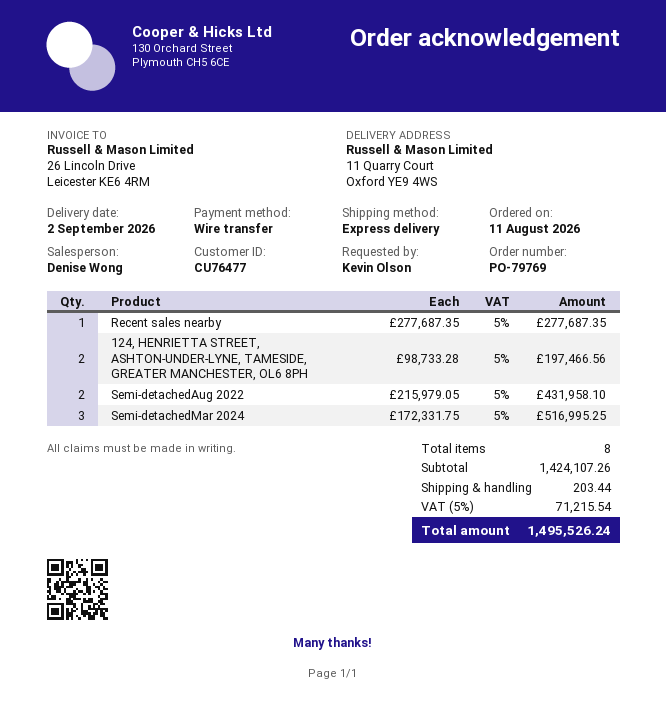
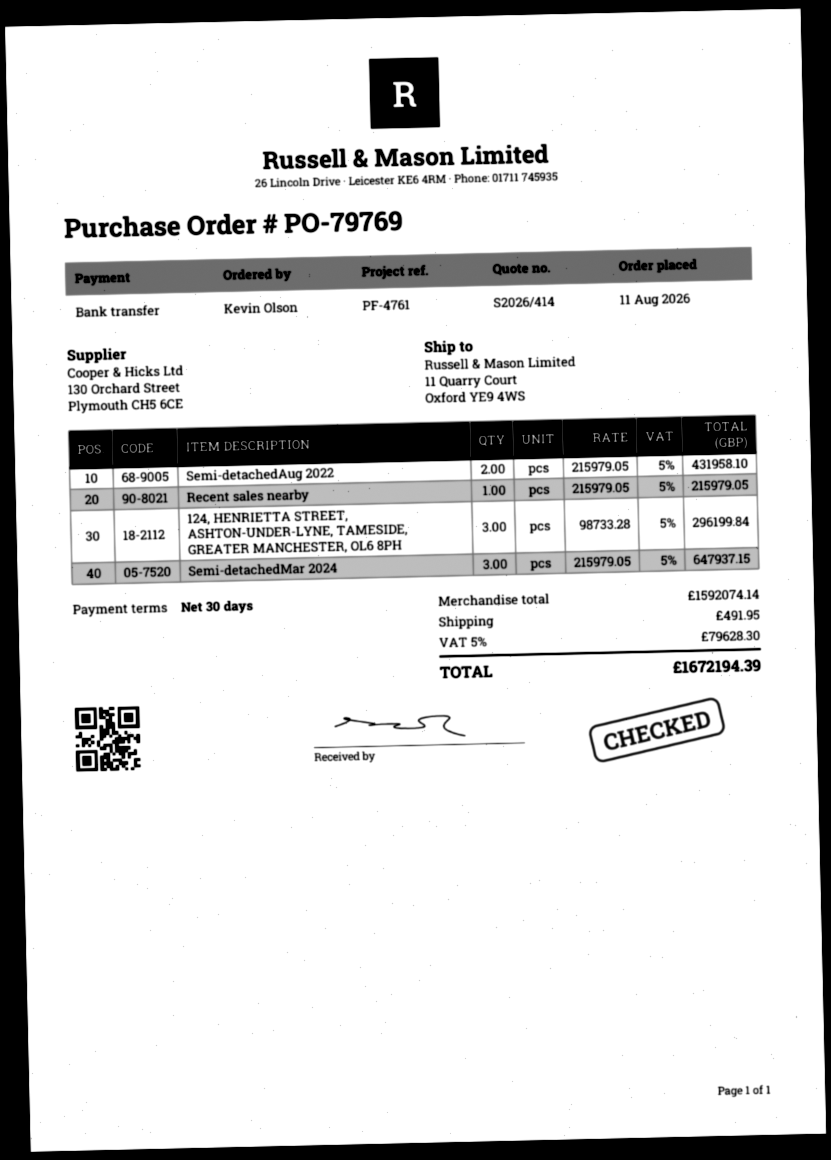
Recent sales nearby: 1 x 277687.35 = 277687.35 -> 1 x 215979.05 = 215979.05
124, HENRIETTA STREET, ASHTON-UNDER-LYNE, TAMESIDE, GREATER MANCHESTER, OL6 8PH: 2 x 98733.28 = 197466.56 -> 3 x 98733.28 = 296199.84
Semi-detachedMar 2024: 3 x 172331.75 = 516995.25 -> 3 x 215979.05 = 647937.15
subtotal: 1424107.26 -> 1592074.14
shipping: 203.44 -> 491.95
tax: 5% = 71215.54 -> 5% = 79628.30
total: 1495526.24 -> 1672194.39

